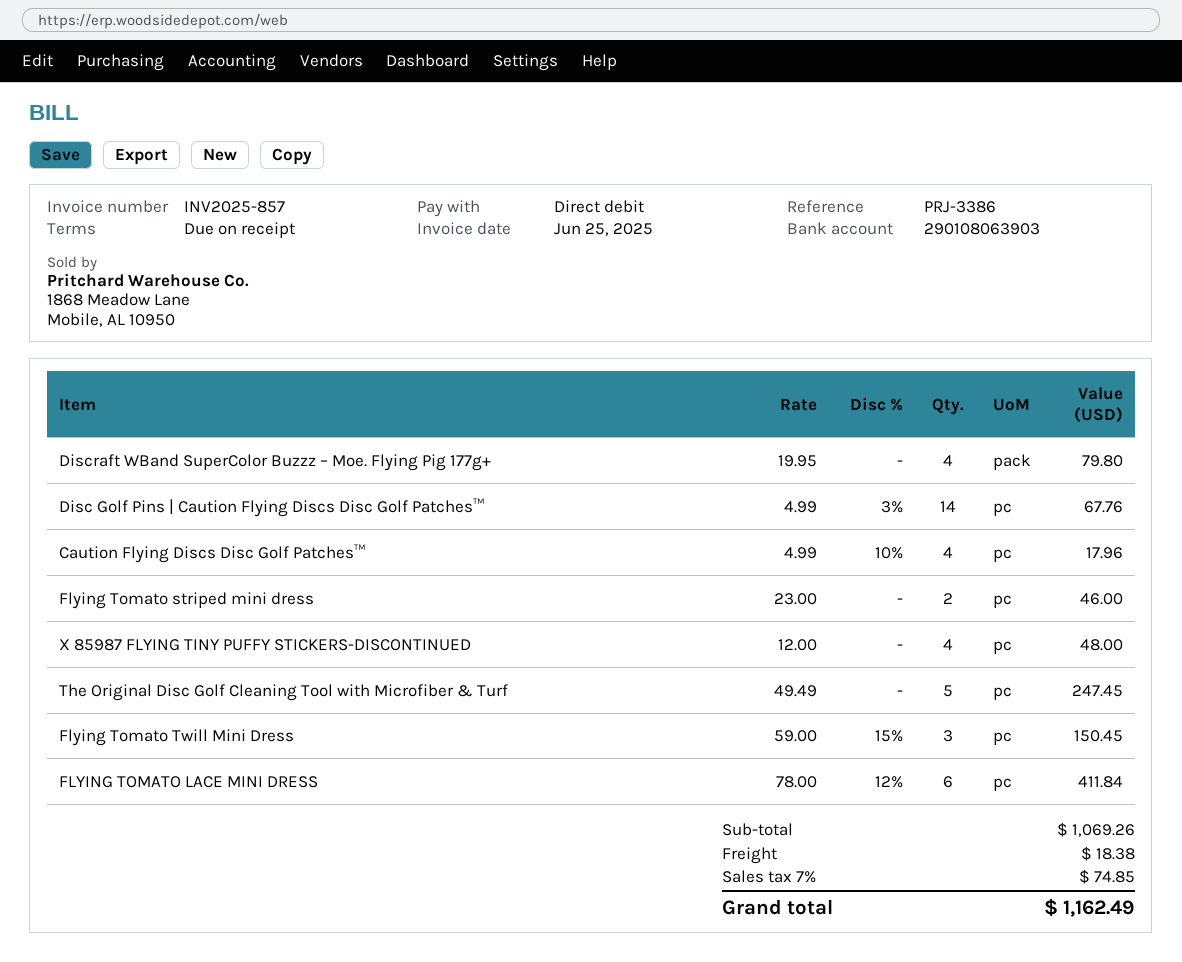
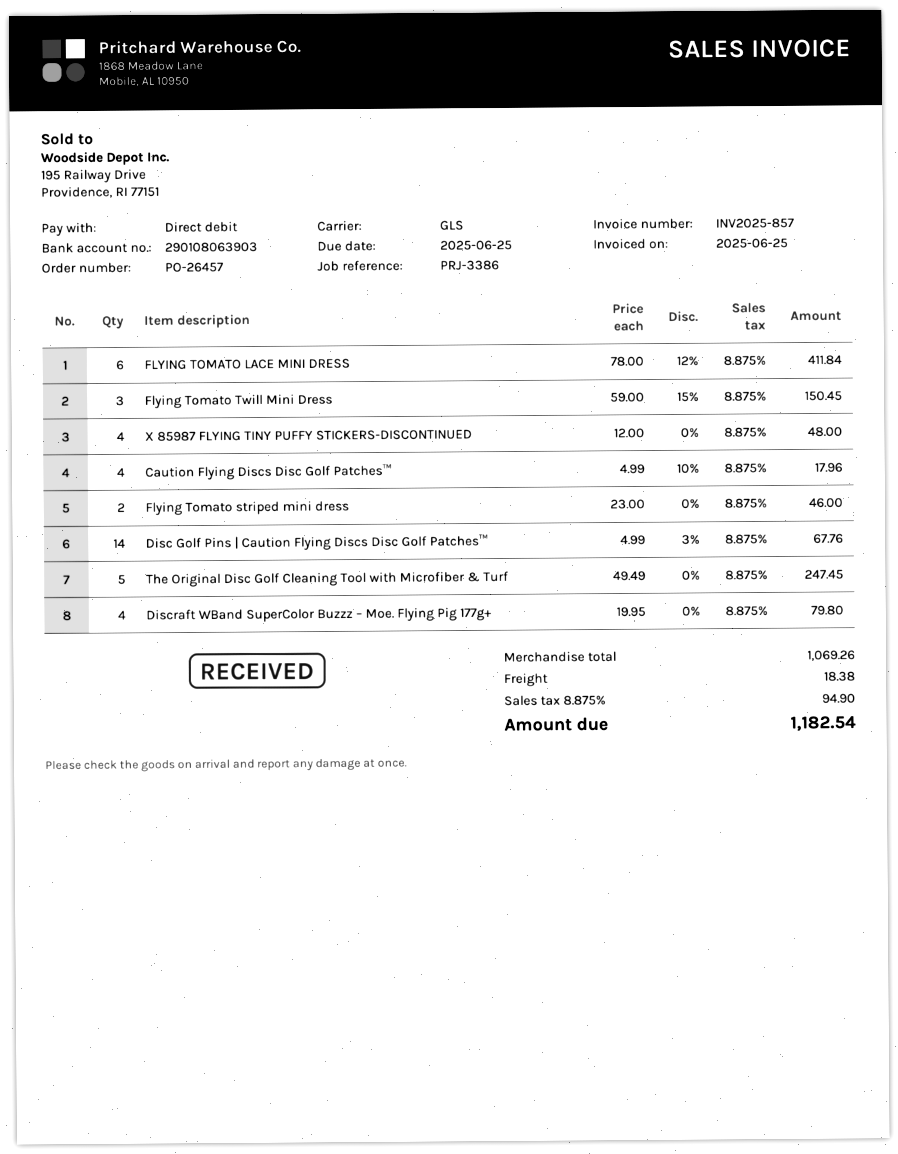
tax: 7% = 74.85 -> 8.875% = 94.90
total: 1162.49 -> 1182.54

